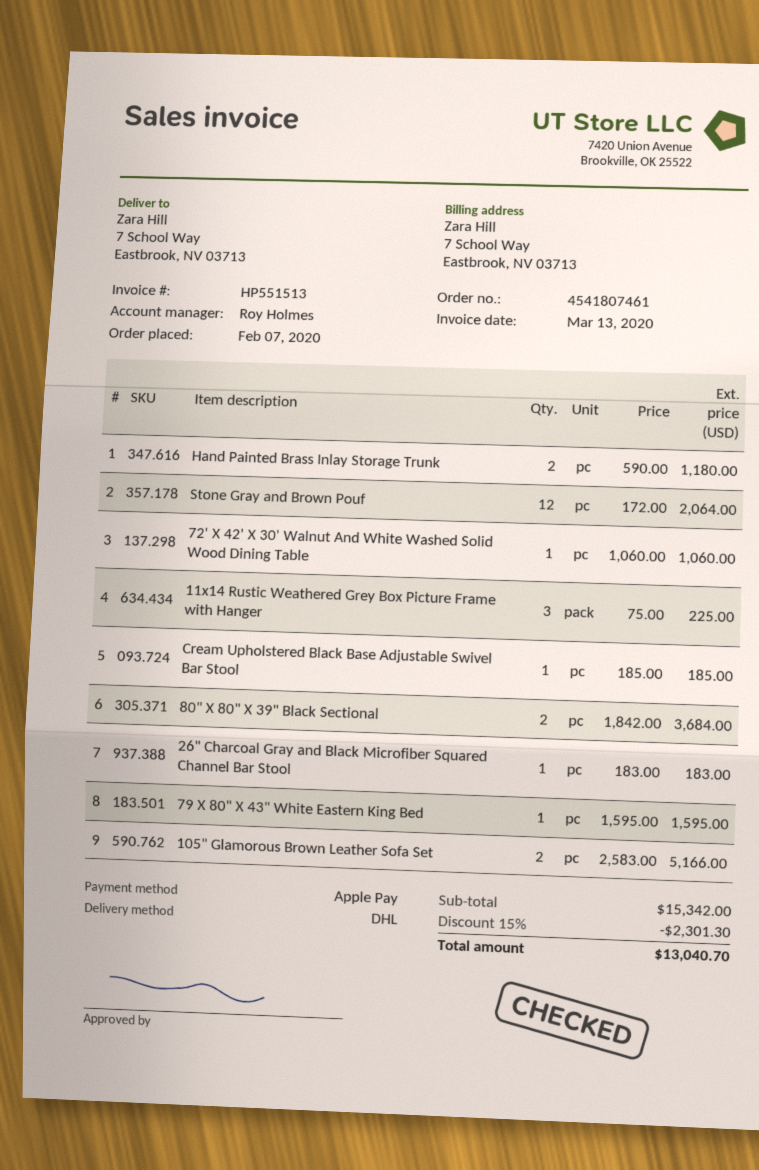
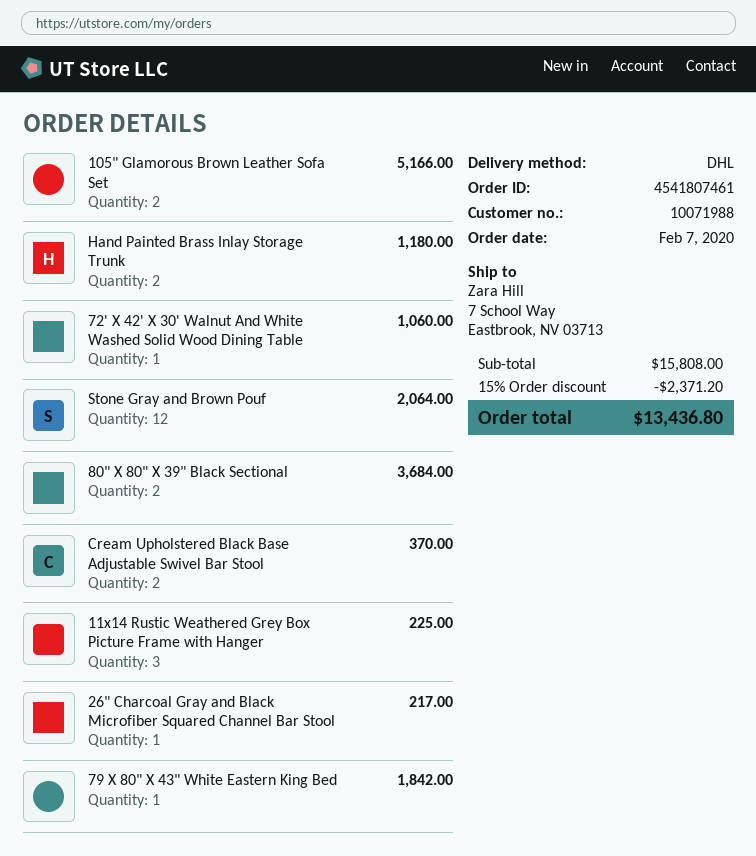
Cream Upholstered Black Base Adjustable Swivel Bar Stool: 1 for 185.00 -> 2 for 370.00
26" Charcoal Gray and Black Microfiber Squared Channel Bar Stool: 1 for 183.00 -> 1 for 217.00
79 X 80" X 43" White Eastern King Bed: 1 for 1595.00 -> 1 for 1842.00
subtotal: 15342.00 -> 15808.00
discount: 15% = 2301.30 -> 15% = 2371.20
total: 13040.70 -> 13436.80

